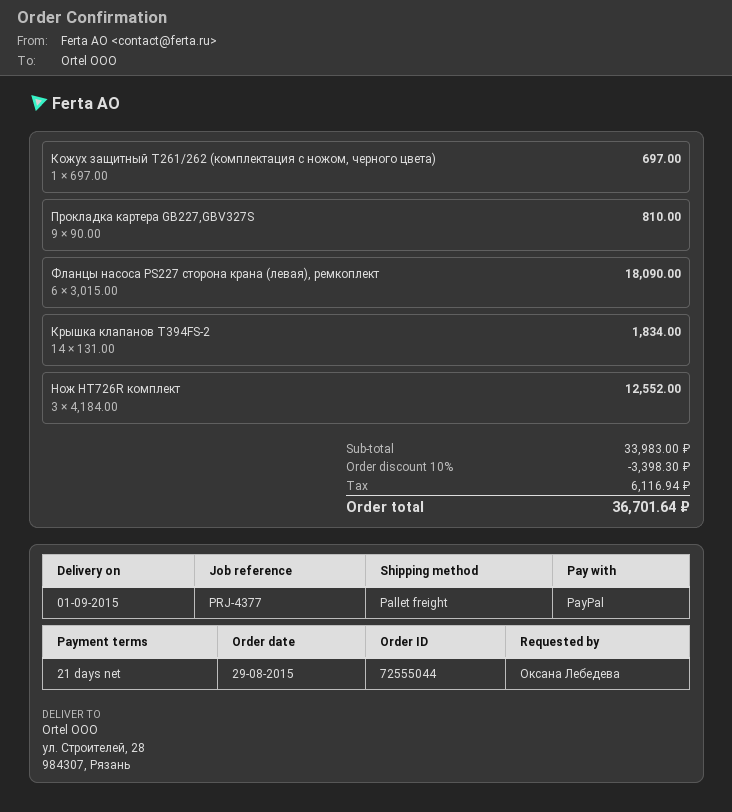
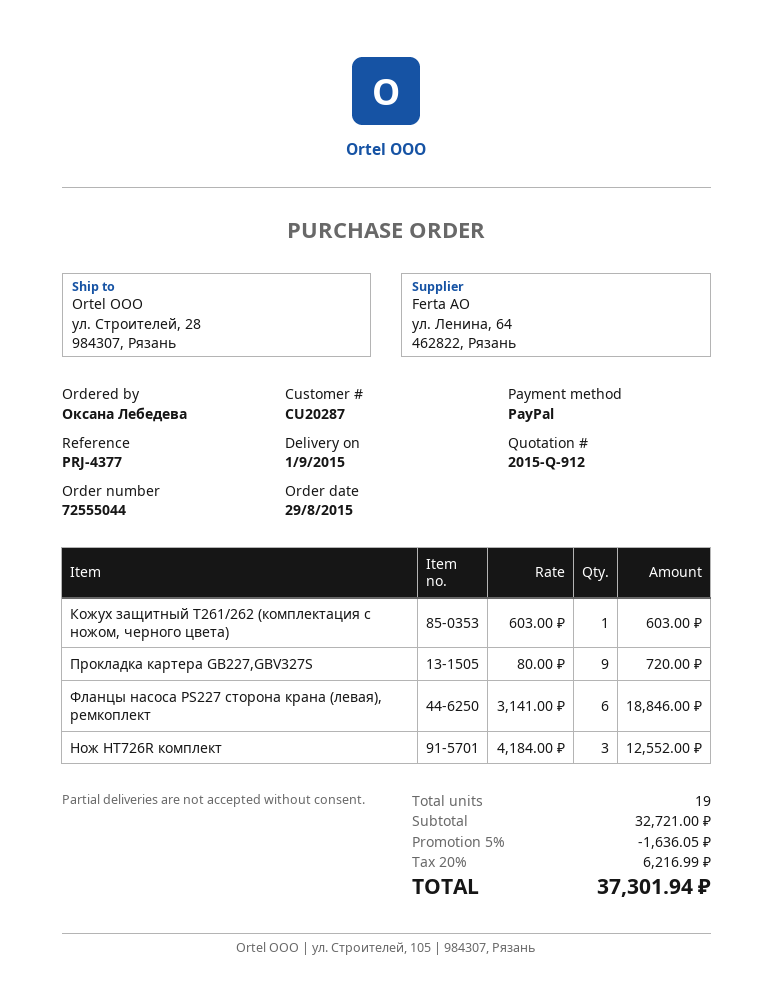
Кожух защитный T261/262 (комплектация с ножом, черного цвета): 1 x 697.00 = 697.00 -> 1 x 603.00 = 603.00
Прокладка картера GB227,GBV327S: 9 x 90.00 = 810.00 -> 9 x 80.00 = 720.00
Фланцы насоса PS227 сторона крана (левая), ремкоплект: 6 x 3015.00 = 18090.00 -> 6 x 3141.00 = 18846.00
Крышка клапанов T394FS-2: 14 x 131.00 = 1834.00 -> none
subtotal: 33983.00 -> 32721.00
discount: 10% = 3398.30 -> 5% = 1636.05
tax: 6116.94 -> 6216.99
total: 36701.64 -> 37301.94

